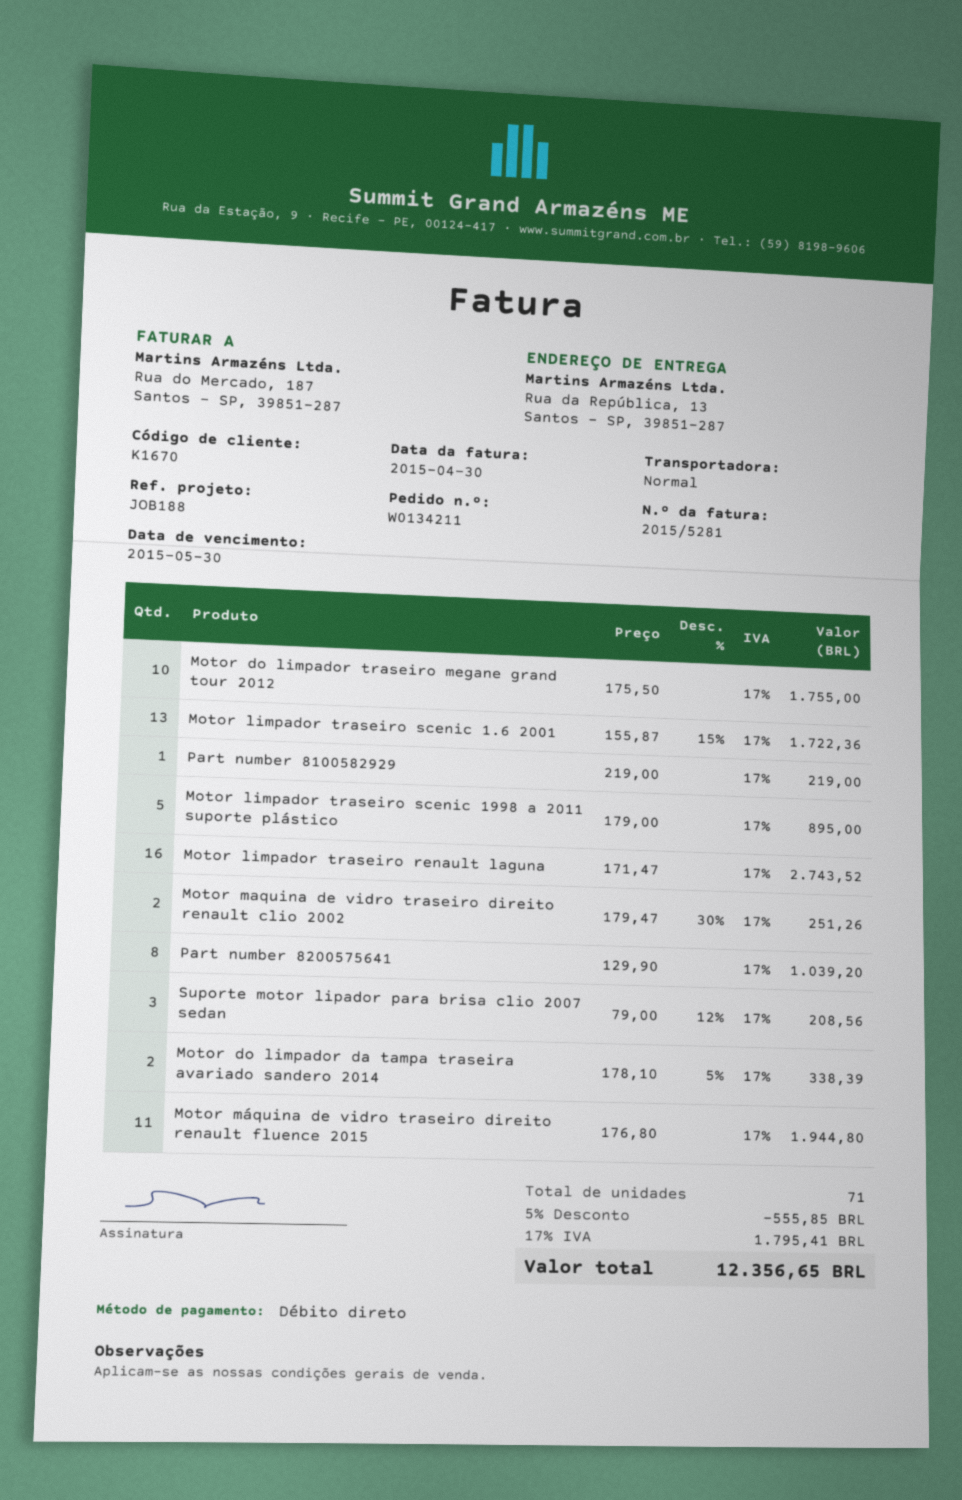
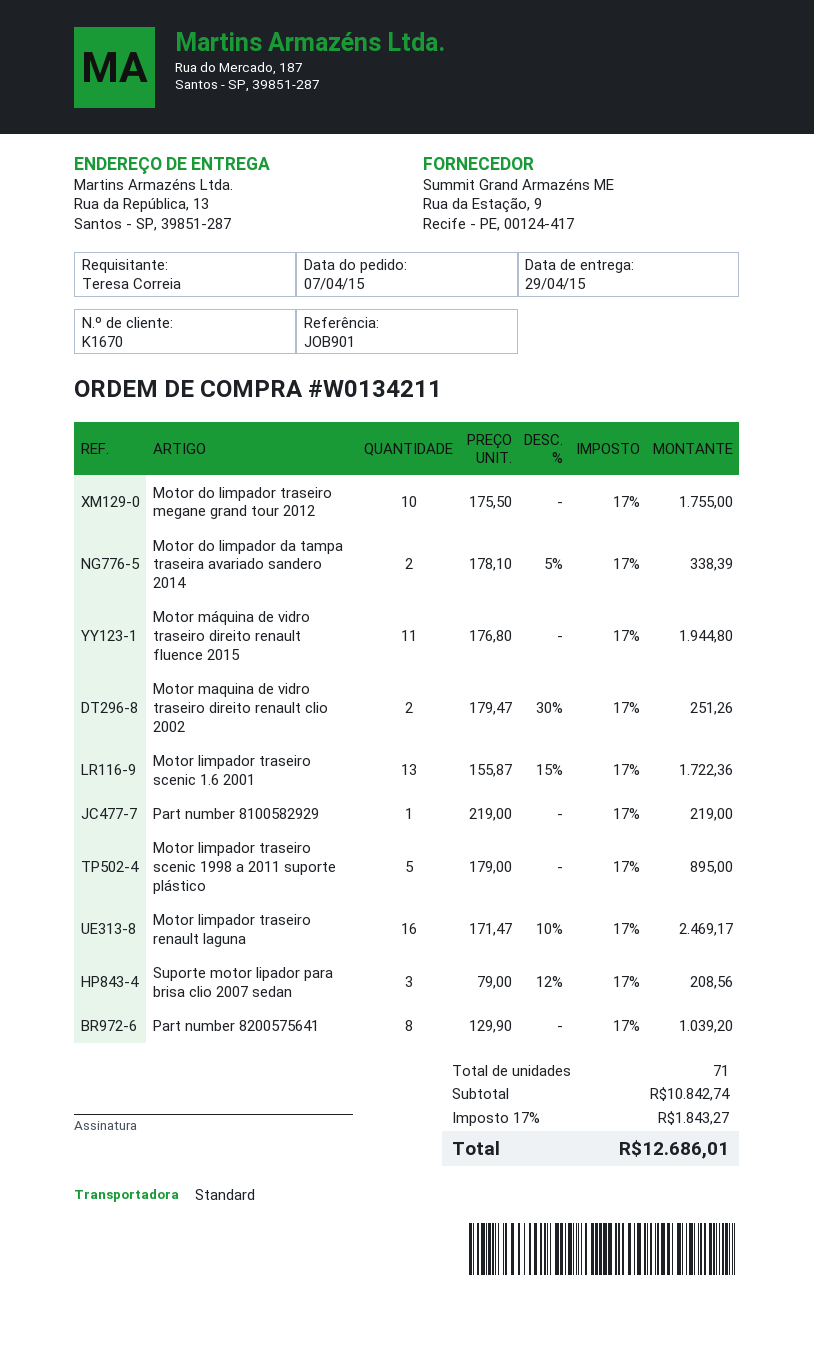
reference: JOB188 -> JOB901
Motor limpador traseiro renault laguna: 16 x 171.47 = 2743.52 -> 16 x 171.47 - 10% = 2469.17
discount: 5% = 555.85 -> none
tax: 17% = 1795.41 -> 17% = 1843.27
total: 12356.65 -> 12686.01

